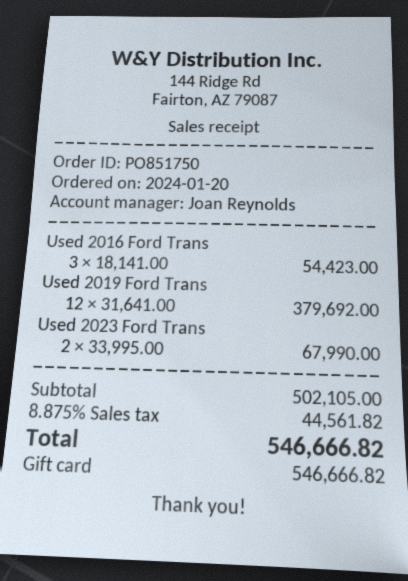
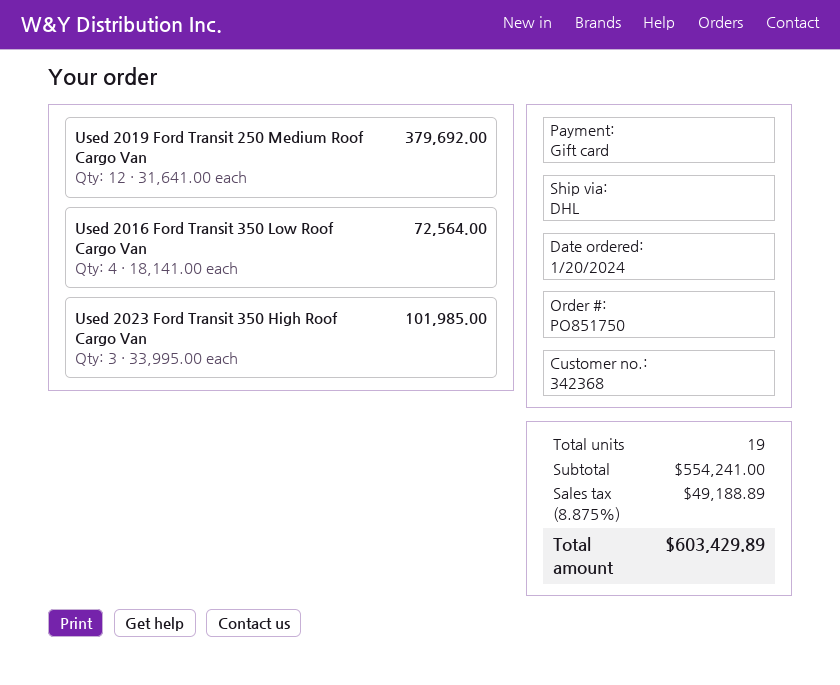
Used 2016 Ford Trans: 3 x 18141.00 = 54423.00 -> 4 x 18141.00 = 72564.00
Used 2023 Ford Trans: 2 x 33995.00 = 67990.00 -> 3 x 33995.00 = 101985.00
subtotal: 502105.00 -> 554241.00
tax: 8.875% = 44561.82 -> 8.875% = 49188.89
total: 546666.82 -> 603429.89

